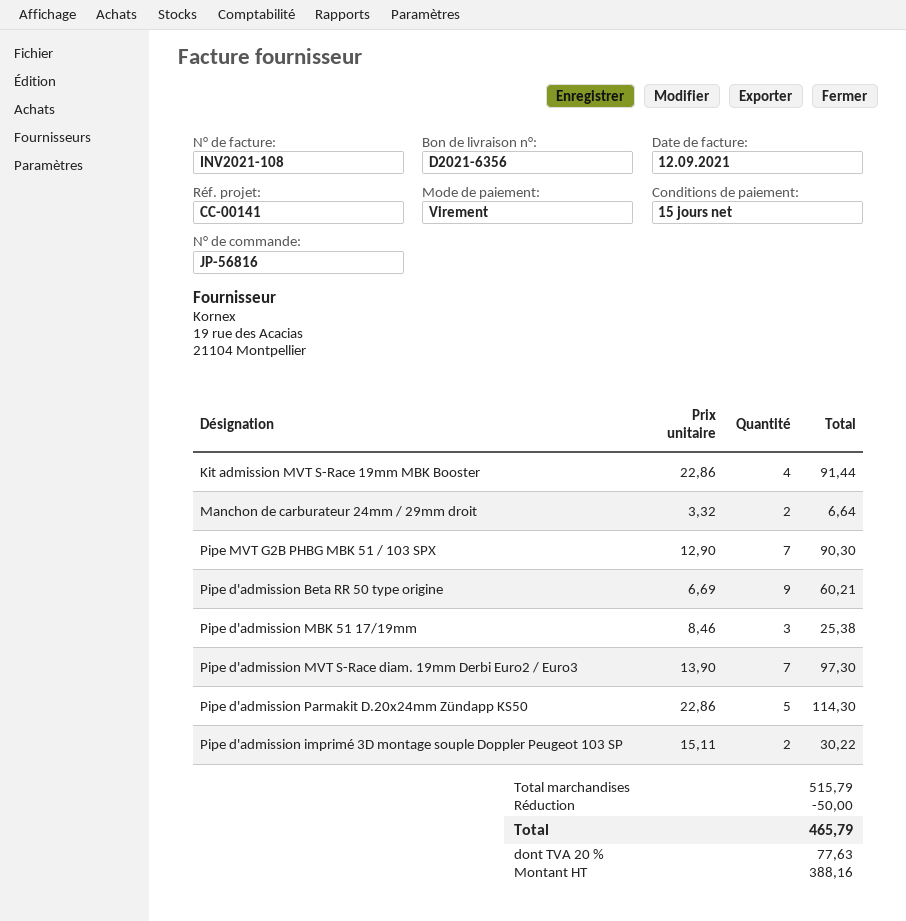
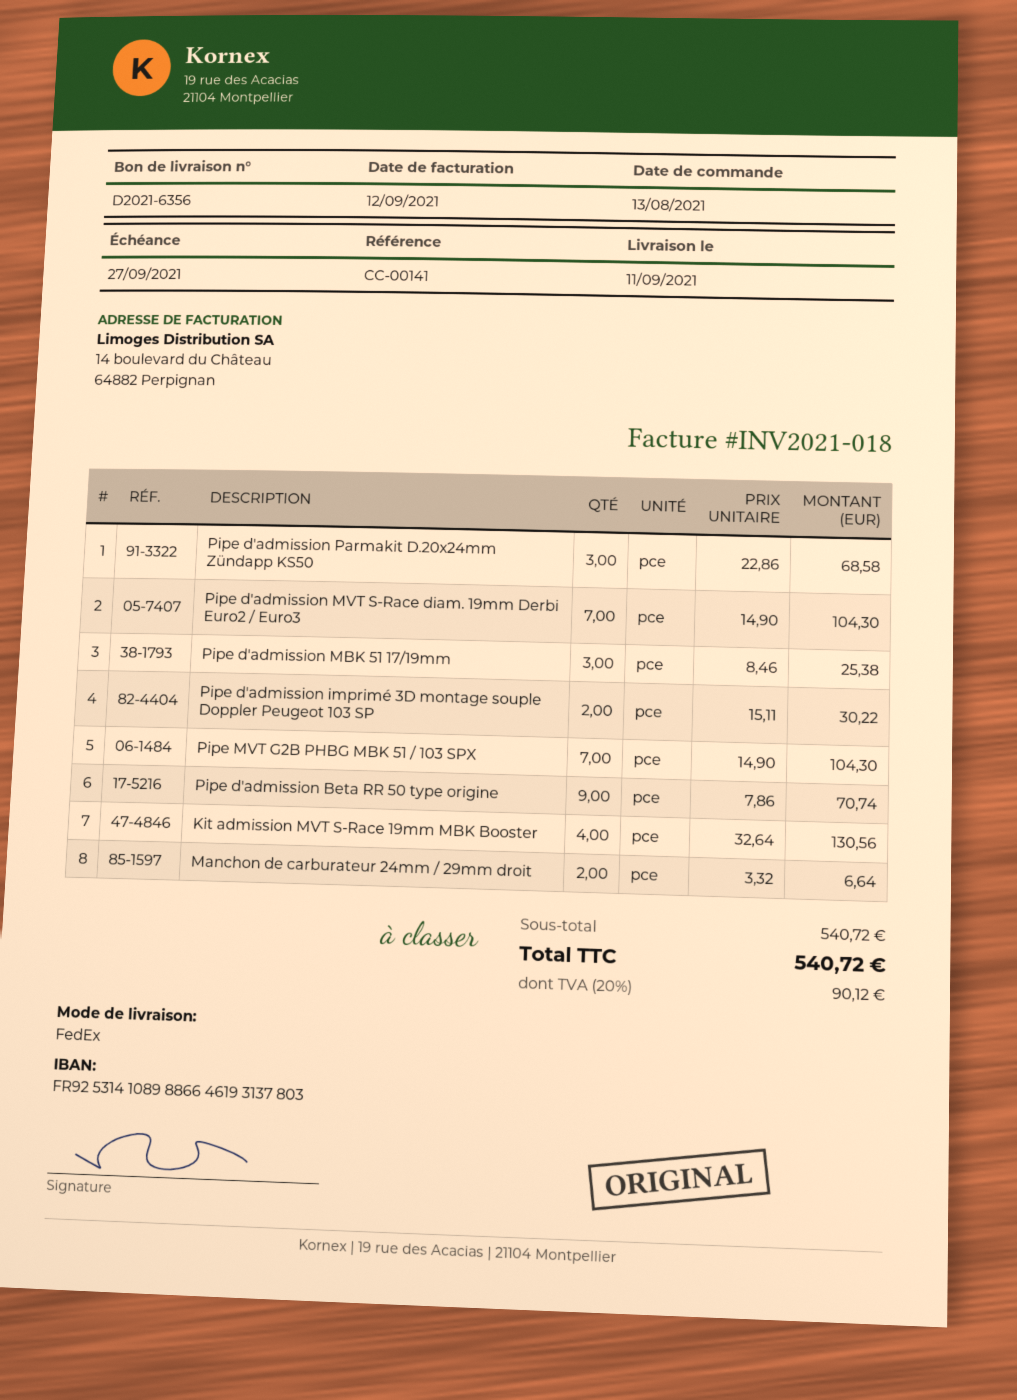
invoice number: INV2021-108 -> INV2021-018
Kit admission MVT S-Race 19mm MBK Booster: 4 x 22.86 = 91.44 -> 4 x 32.64 = 130.56
Pipe MVT G2B PHBG MBK 51 / 103 SPX: 7 x 12.90 = 90.30 -> 7 x 14.90 = 104.30
Pipe d'admission Beta RR 50 type origine: 9 x 6.69 = 60.21 -> 9 x 7.86 = 70.74
Pipe d'admission MVT S-Race diam. 19mm Derbi Euro2 / Euro3: 7 x 13.90 = 97.30 -> 7 x 14.90 = 104.30
Pipe d'admission Parmakit D.20x24mm Zündapp KS50: 5 x 22.86 = 114.30 -> 3 x 22.86 = 68.58
subtotal: 515.79 -> 540.72
discount: 50.00 -> none
tax: 20% = 77.63 -> 20% = 90.12
total: 465.79 -> 540.72

